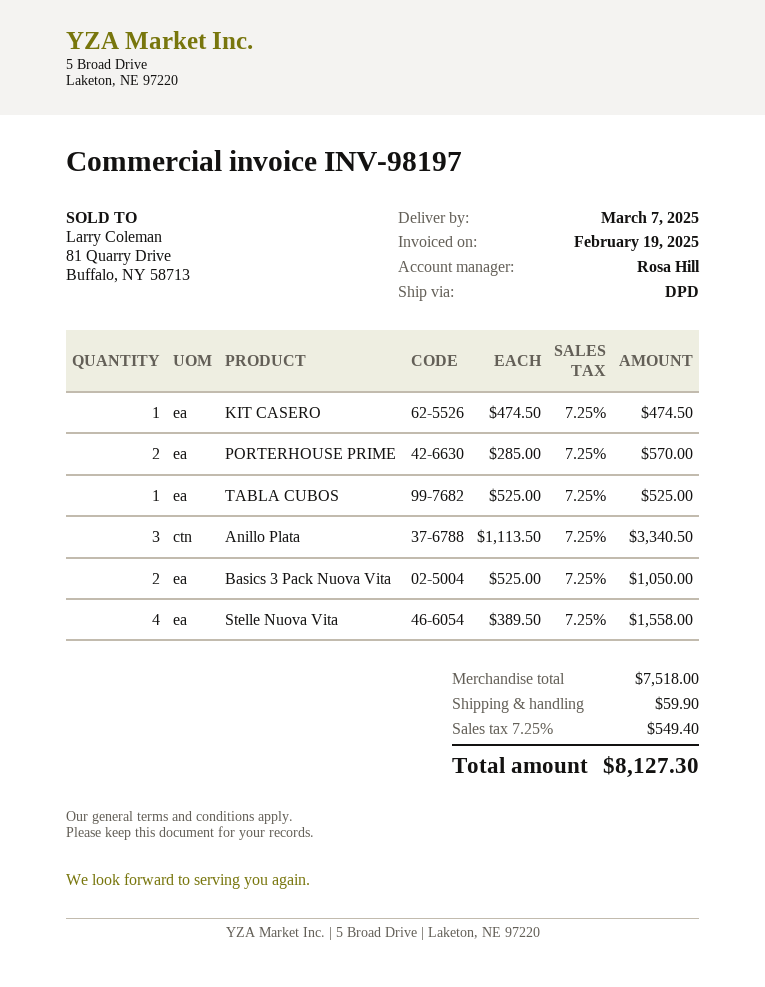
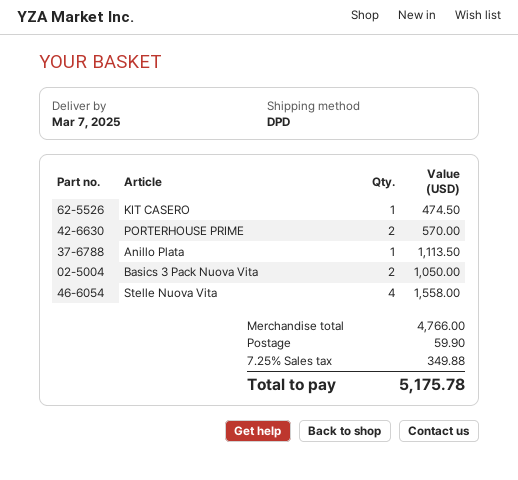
TABLA CUBOS: 1 for 525.00 -> none
Anillo Plata: 3 for 3340.50 -> 1 for 1113.50
subtotal: 7518.00 -> 4766.00
tax: 7.25% = 549.40 -> 7.25% = 349.88
total: 8127.30 -> 5175.78

